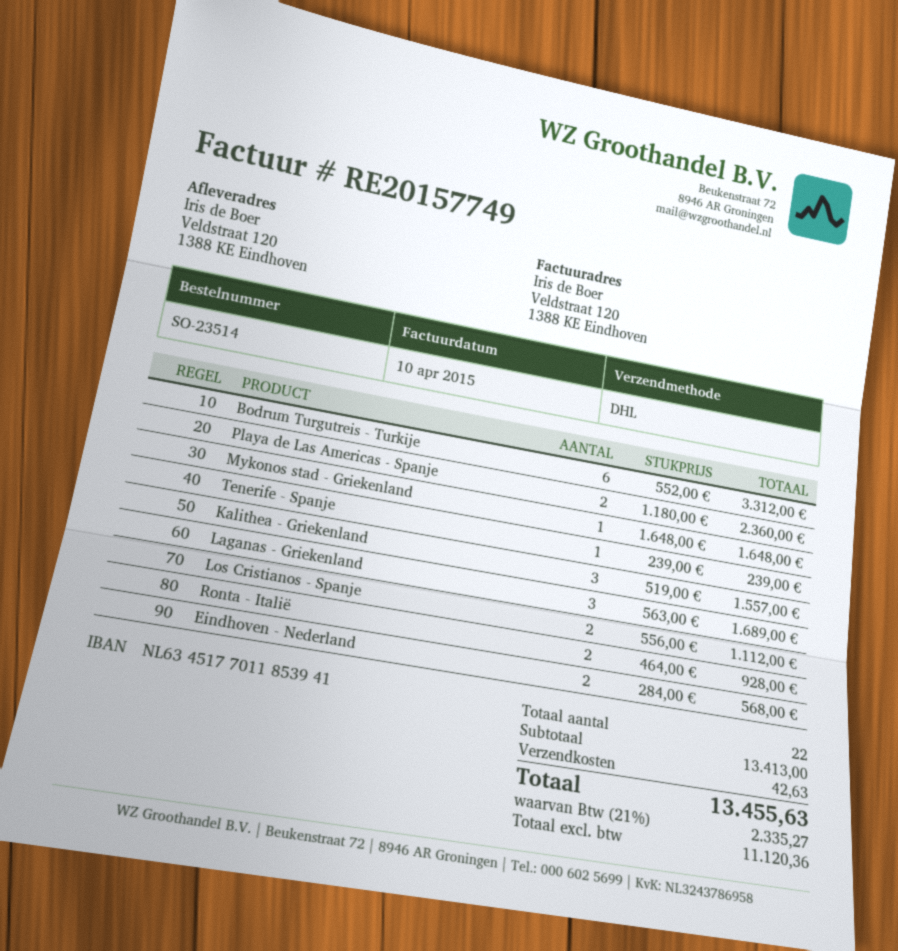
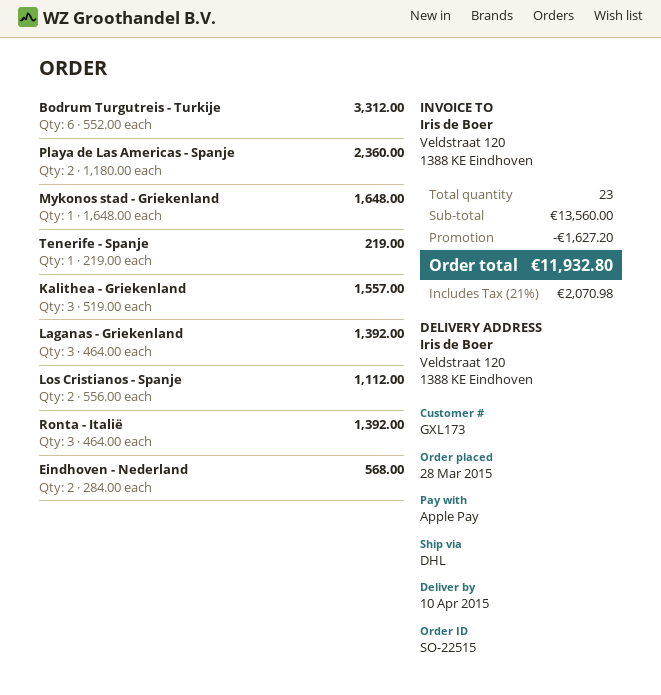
order number: SO-23514 -> SO-22515
Tenerife - Spanje: 1 x 239.00 = 239.00 -> 1 x 219.00 = 219.00
Laganas - Griekenland: 3 x 563.00 = 1689.00 -> 3 x 464.00 = 1392.00
Ronta - Italië: 2 x 464.00 = 928.00 -> 3 x 464.00 = 1392.00
total quantity: 22 -> 23
subtotal: 13413.00 -> 13560.00
discount: none -> 1627.20
shipping: 42.63 -> none
tax: 21% = 2335.27 -> 21% = 2070.98
total: 13455.63 -> 11932.80

